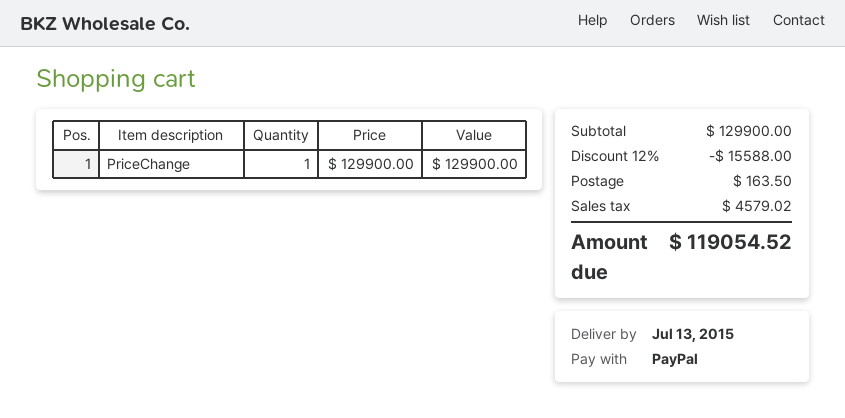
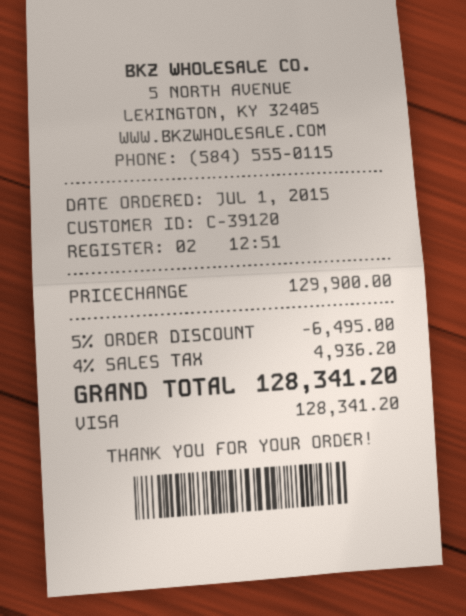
payment method: PayPal -> Visa
discount: 12% = 15588.00 -> 5% = 6495.00
shipping: 163.50 -> none
tax: 4579.02 -> 4936.20
total: 119054.52 -> 128341.20

